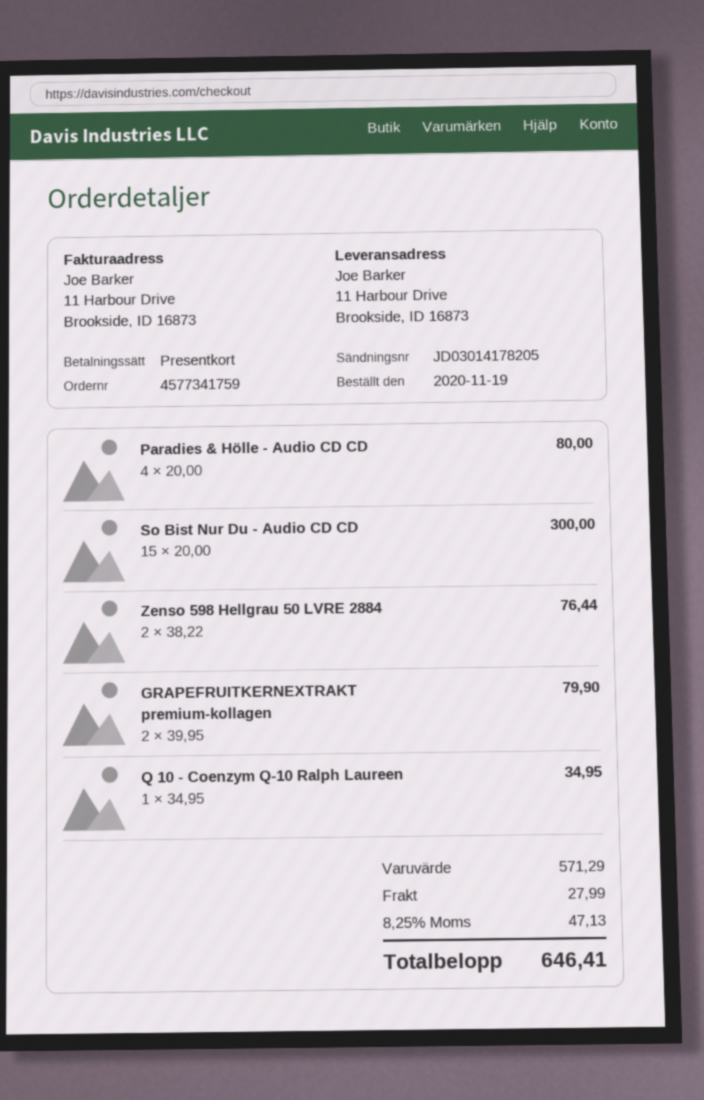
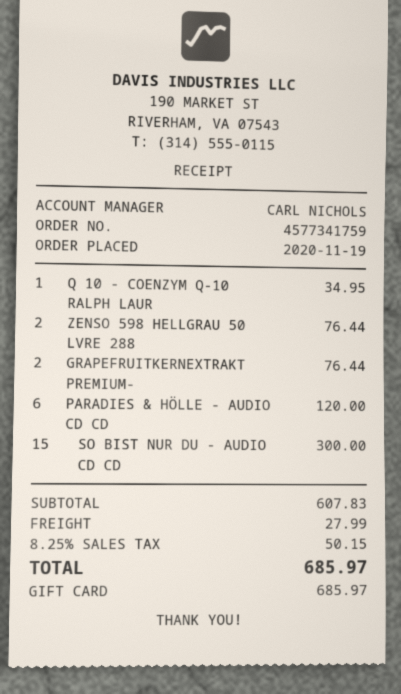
Paradies & Hölle - Audio CD CD: 4 for 80.00 -> 6 for 120.00
GRAPEFRUITKERNEXTRAKT premium-kollagen: 2 for 79.90 -> 2 for 76.44
subtotal: 571.29 -> 607.83
tax: 8.25% = 47.13 -> 8.25% = 50.15
total: 646.41 -> 685.97

